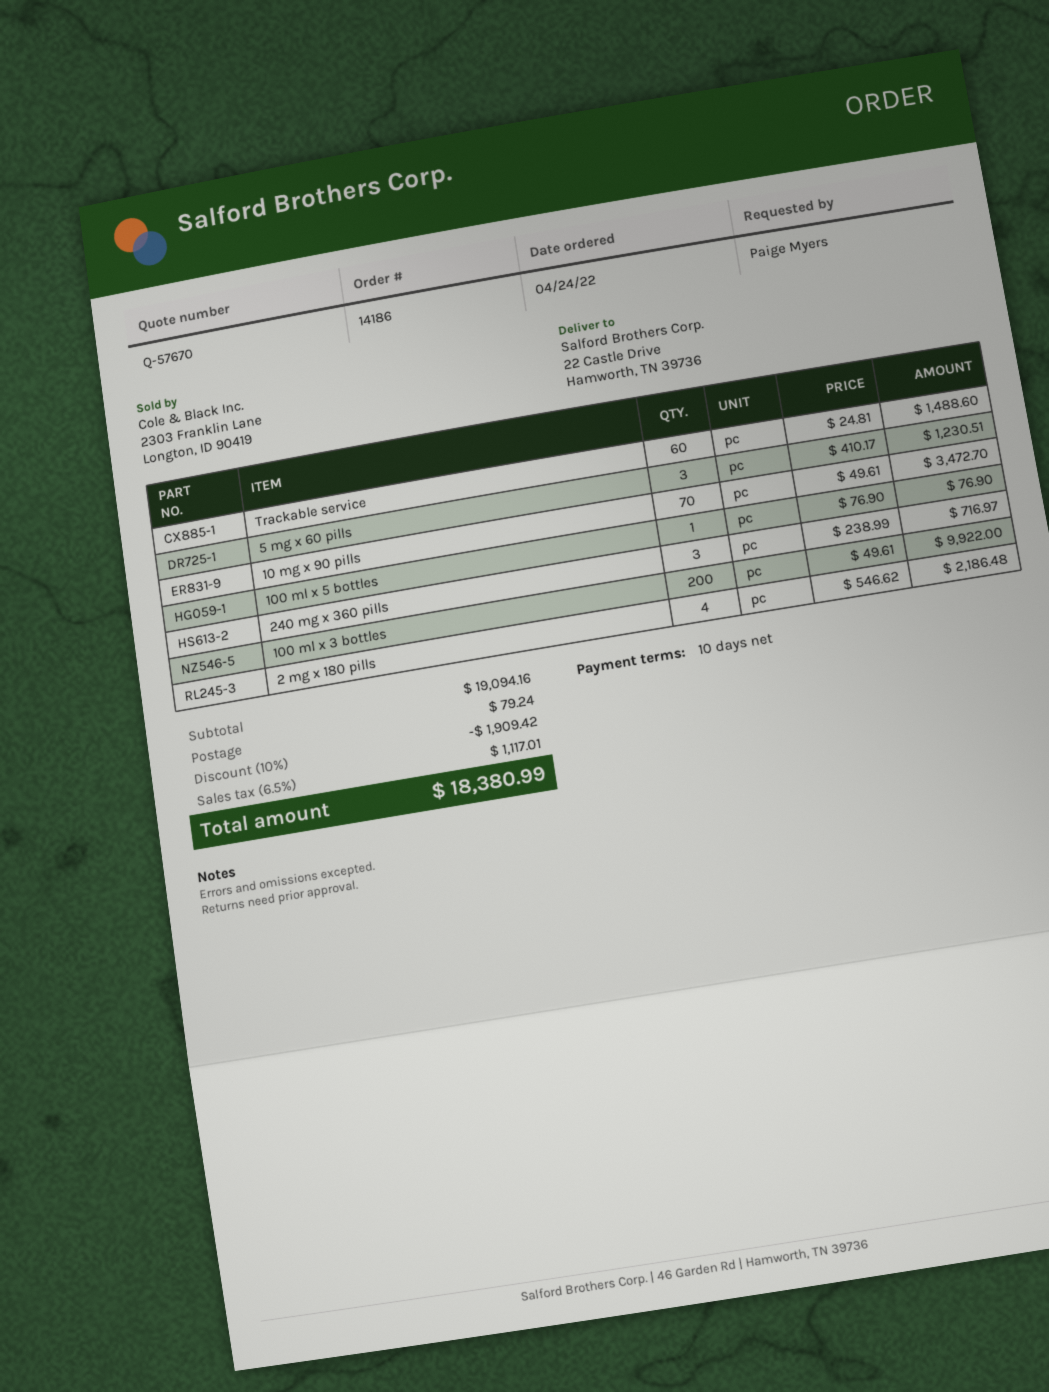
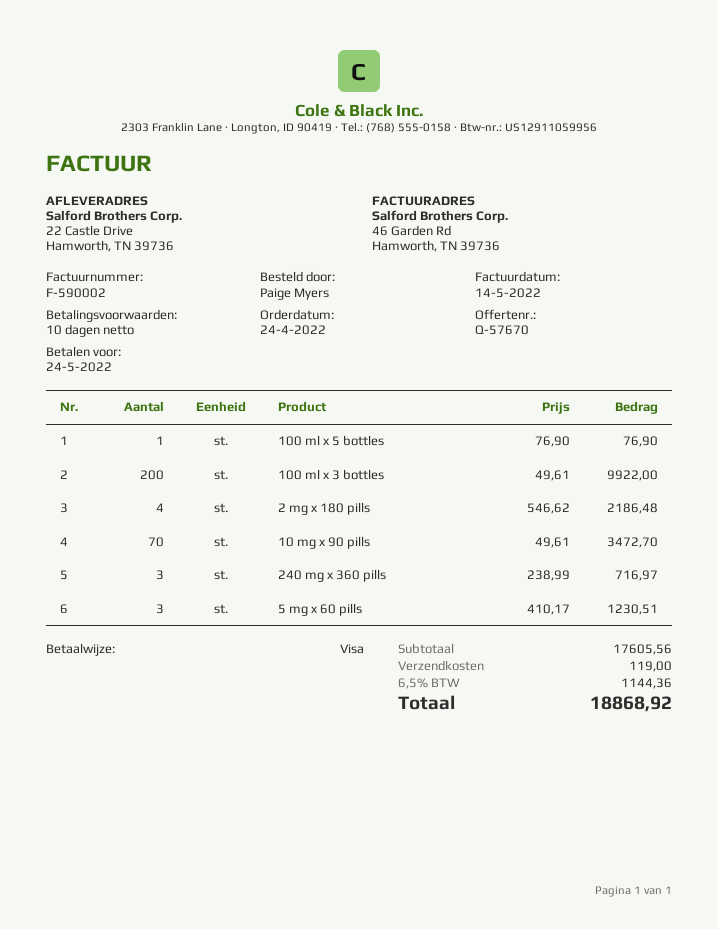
Trackable service: 60 x 24.81 = 1488.60 -> none
subtotal: 19094.16 -> 17605.56
discount: 10% = 1909.42 -> none
shipping: 79.24 -> 119.00
tax: 6.5% = 1117.01 -> 6.5% = 1144.36
total: 18380.99 -> 18868.92

